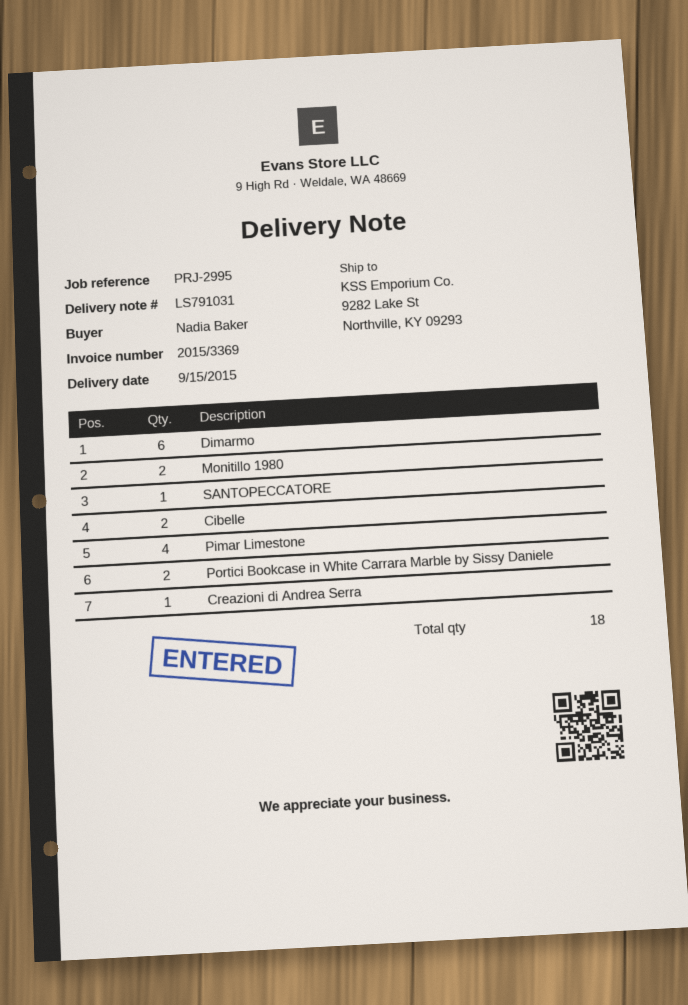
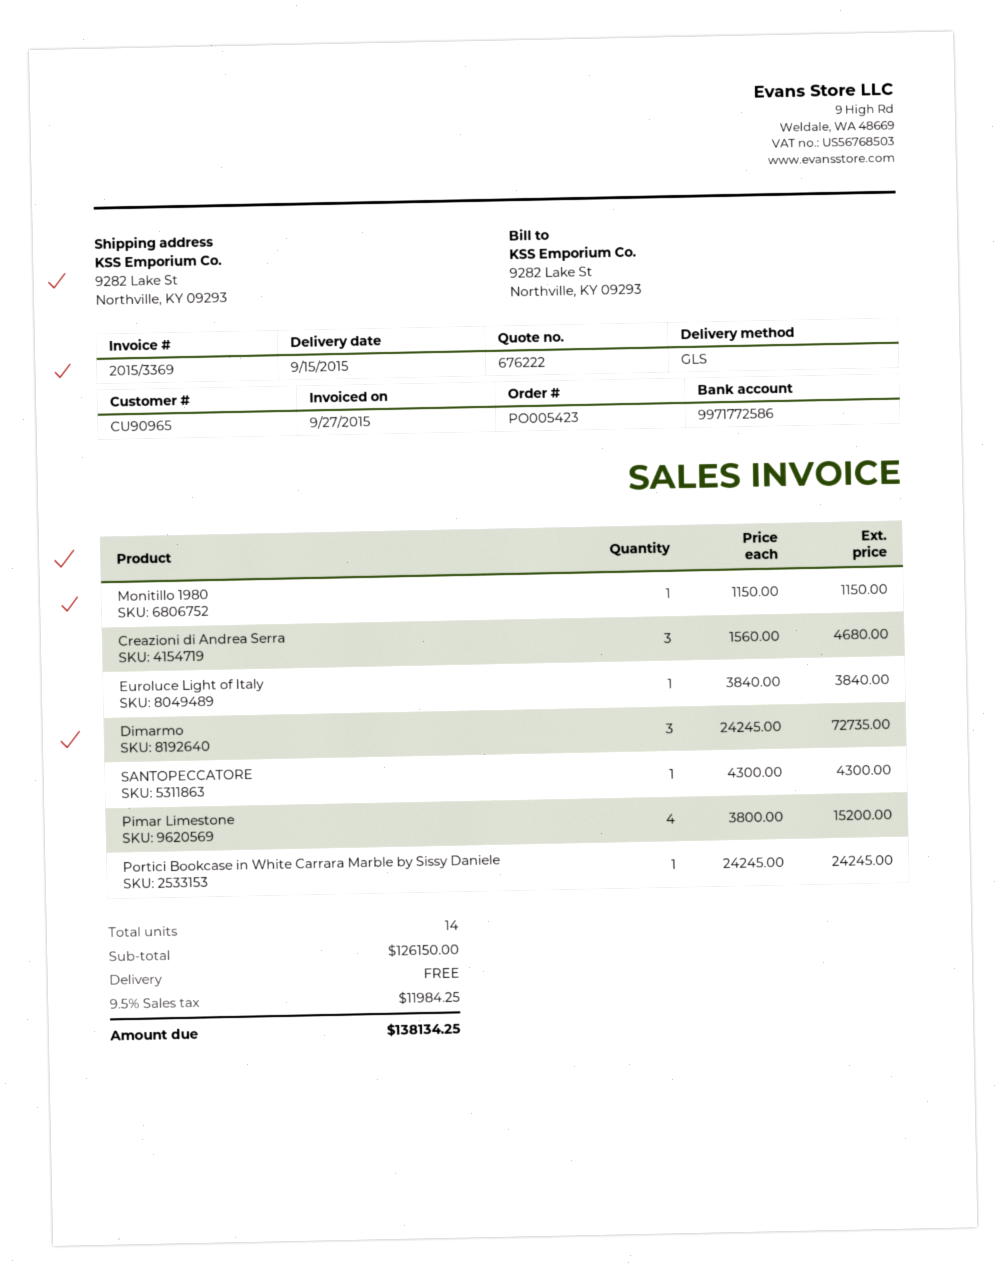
Dimarmo: 6 -> 3
Monitillo 1980: 2 -> 1
Cibelle: 2 -> none
Portici Bookcase in White Carrara Marble by Sissy Daniele: 2 -> 1
Creazioni di Andrea Serra: 1 -> 3
Euroluce Light of Italy: none -> 1
total quantity: 18 -> 14

